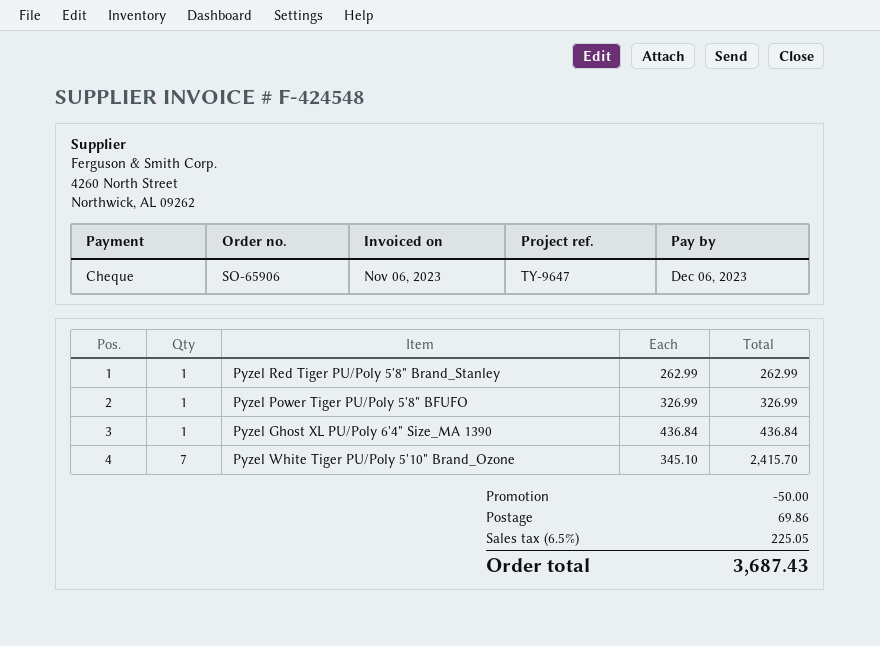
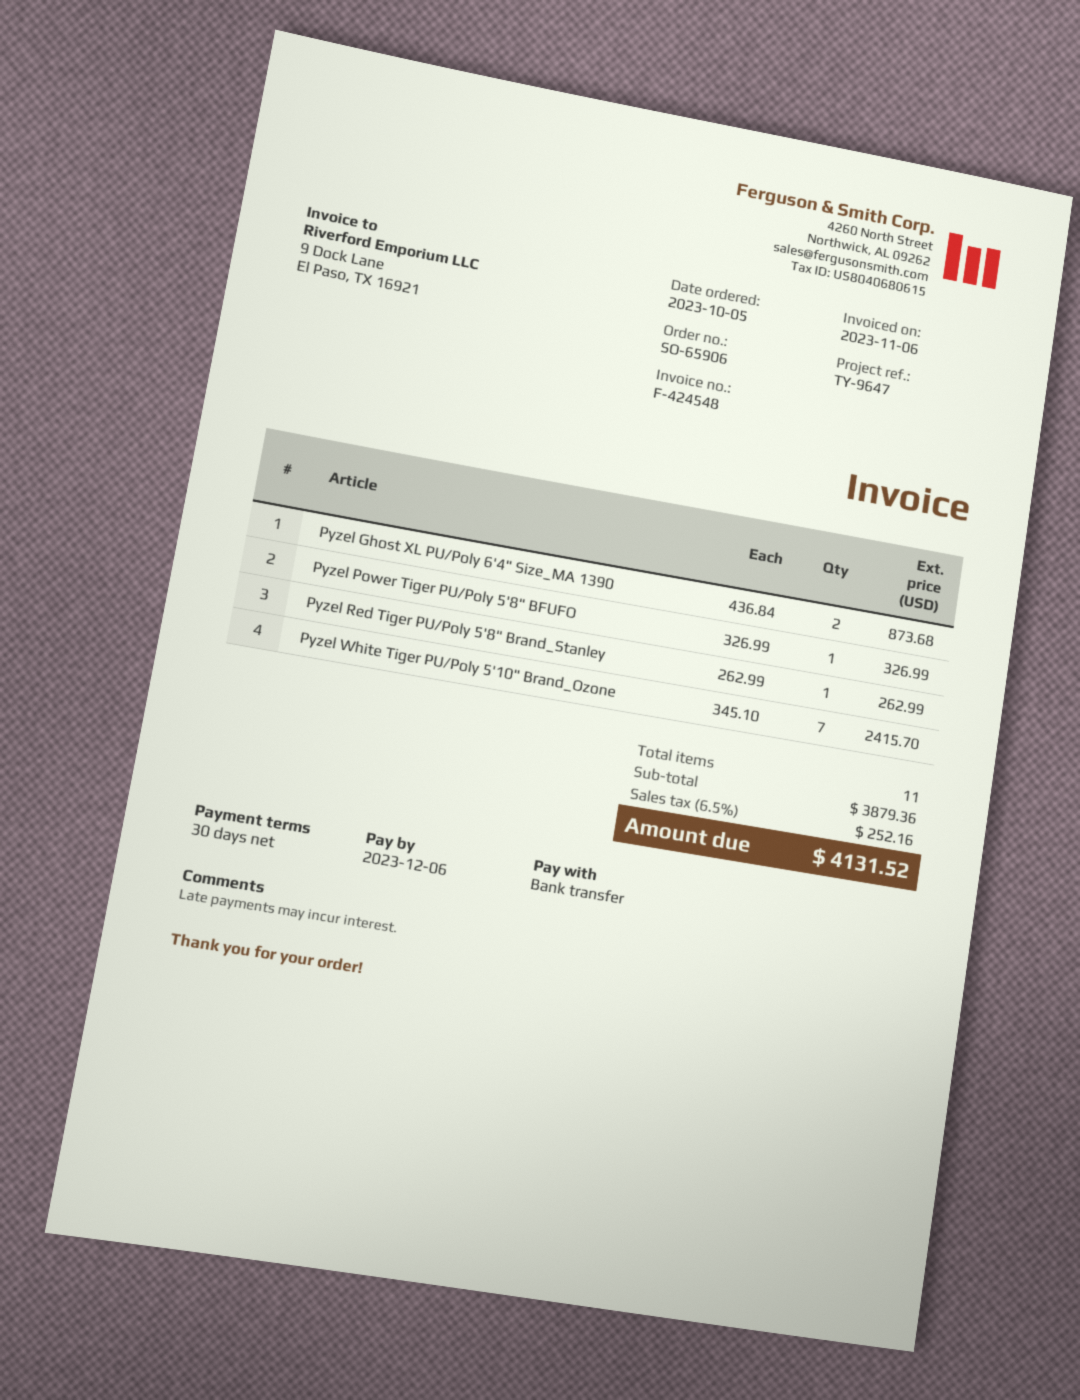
payment method: cheque -> bank transfer
Pyzel Ghost XL PU/Poly 6'4" Size_MA 1390: 1 x 436.84 = 436.84 -> 2 x 436.84 = 873.68
discount: 50.00 -> none
shipping: 69.86 -> none
tax: 6.5% = 225.05 -> 6.5% = 252.16
total: 3687.43 -> 4131.52

